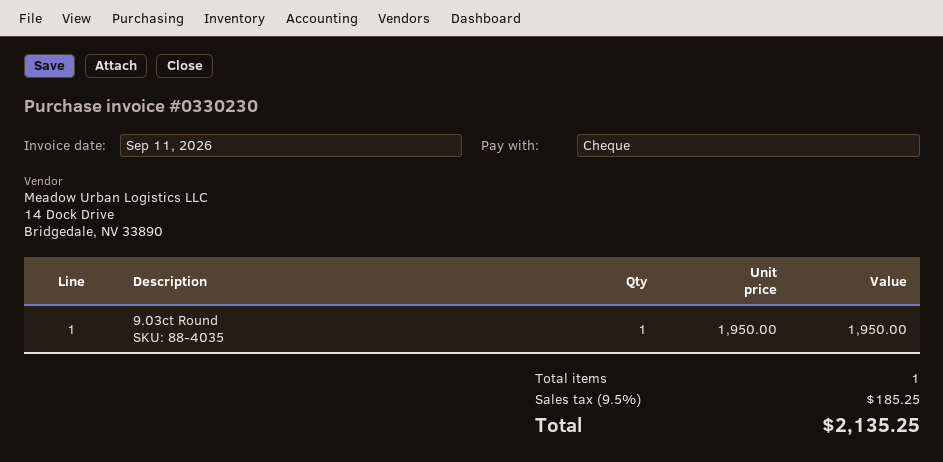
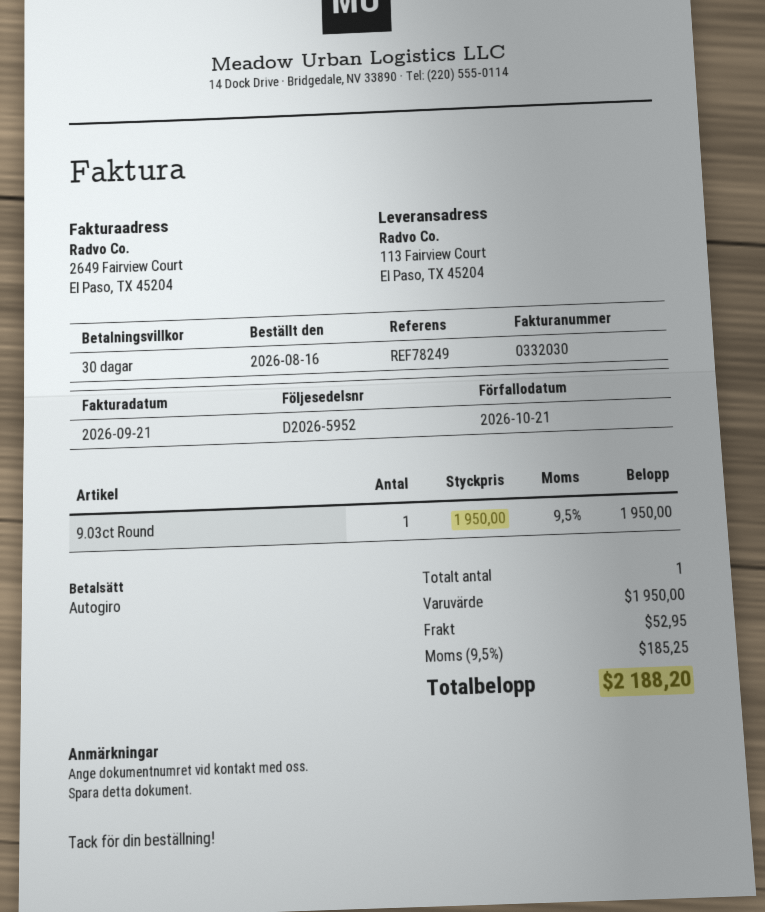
invoice number: 0330230 -> 0332030
invoice date: 2026-09-11 -> 2026-09-21
payment method: cheque -> direct debit
shipping: none -> 52.95
total: 2135.25 -> 2188.20

